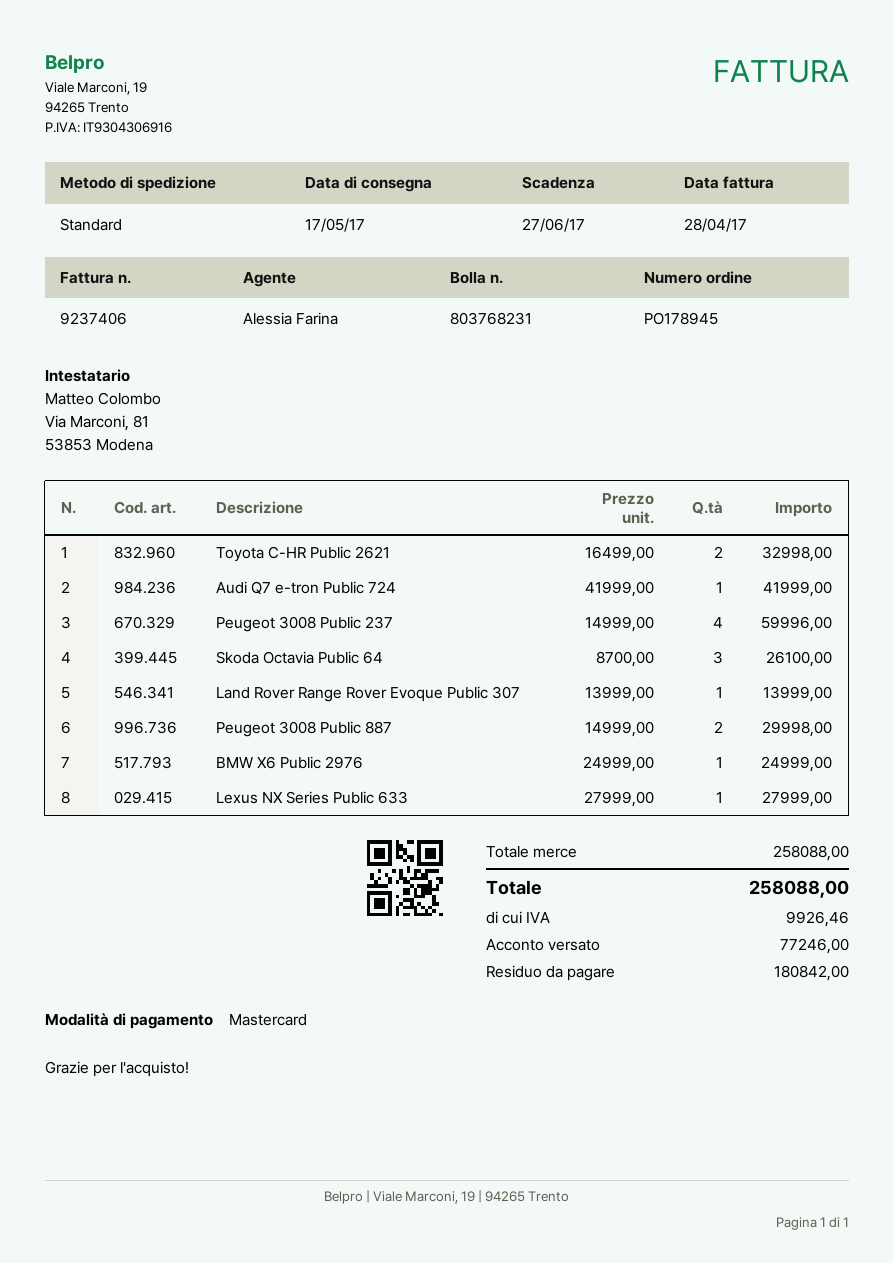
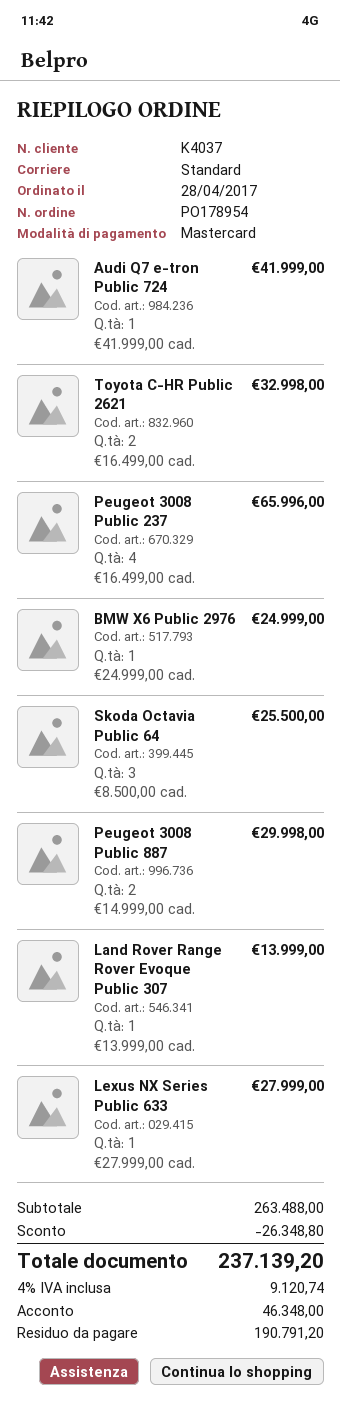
order number: PO178945 -> PO178954
Peugeot 3008 Public 237: 4 x 14999.00 = 59996.00 -> 4 x 16499.00 = 65996.00
Skoda Octavia Public 64: 3 x 8700.00 = 26100.00 -> 3 x 8500.00 = 25500.00
subtotal: 258088.00 -> 263488.00
discount: none -> 26348.80
tax: 9926.46 -> 9120.74
total: 258088.00 -> 237139.20
deposit: 77246.00 -> 46348.00
balance: 180842.00 -> 190791.20

